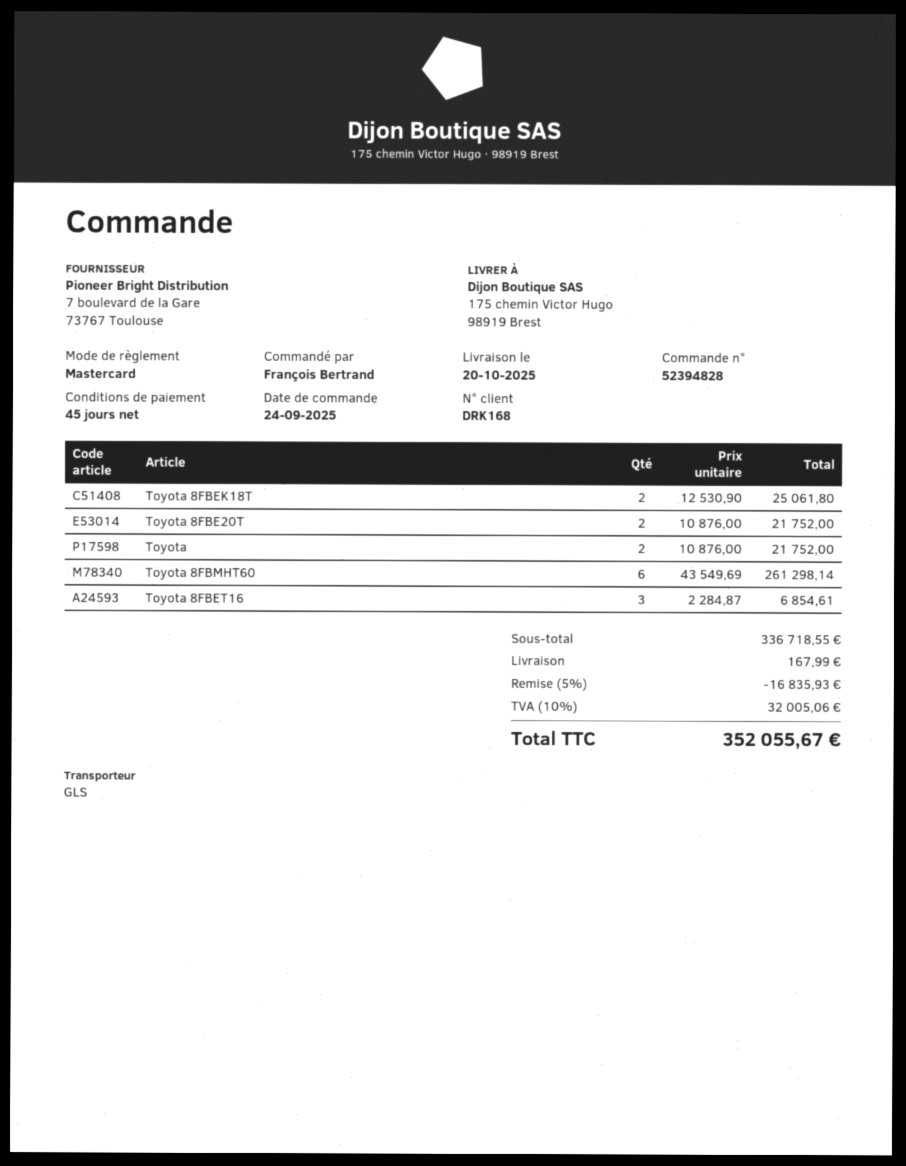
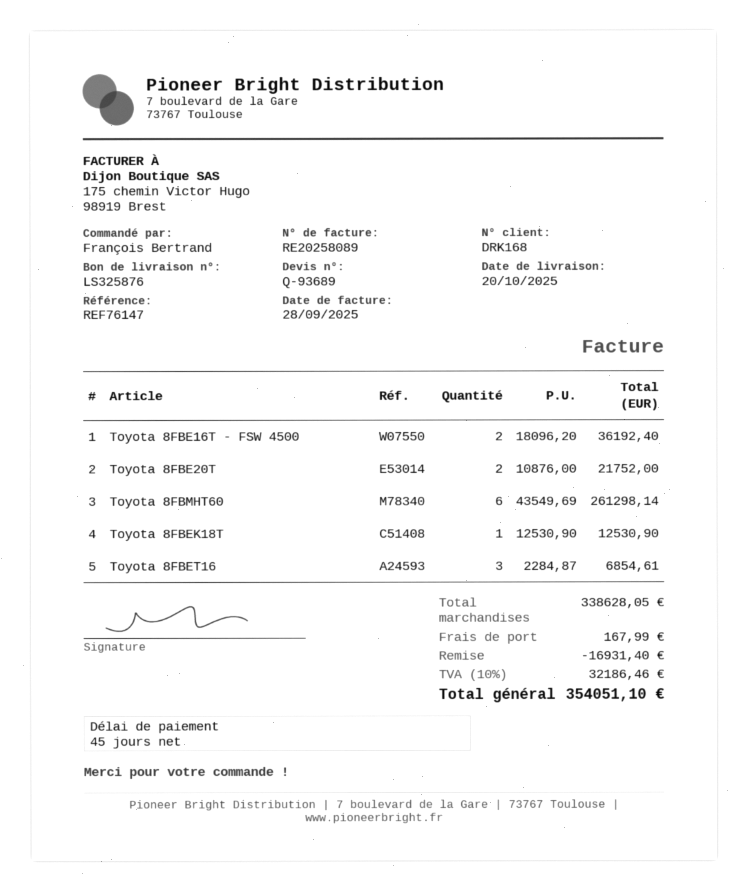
Toyota 8FBEK18T: 2 x 12530.90 = 25061.80 -> 1 x 12530.90 = 12530.90
Toyota: 2 x 10876.00 = 21752.00 -> none
Toyota 8FBE16T - FSW 4500: none -> 2 x 18096.20 = 36192.40
subtotal: 336718.55 -> 338628.05
discount: 16835.93 -> 16931.40
tax: 10% = 32005.06 -> 10% = 32186.46
total: 352055.67 -> 354051.10

